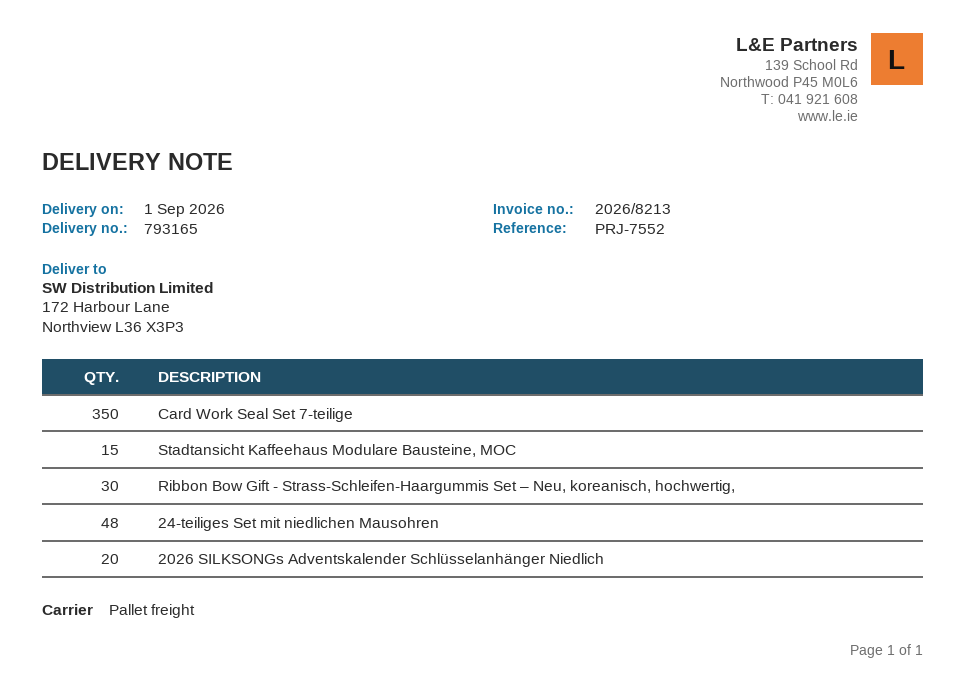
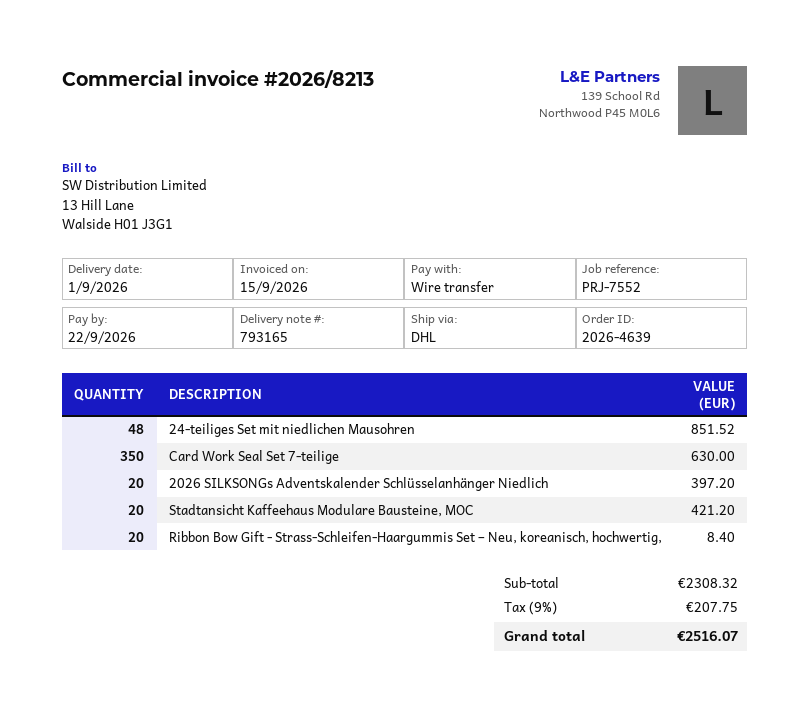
shipping method: pallet freight -> DHL
Stadtansicht Kaffeehaus Modulare Bausteine, MOC: 15 -> 20
Ribbon Bow Gift - Strass-Schleifen-Haargummis Set – Neu, koreanisch, hochwertig,: 30 -> 20

